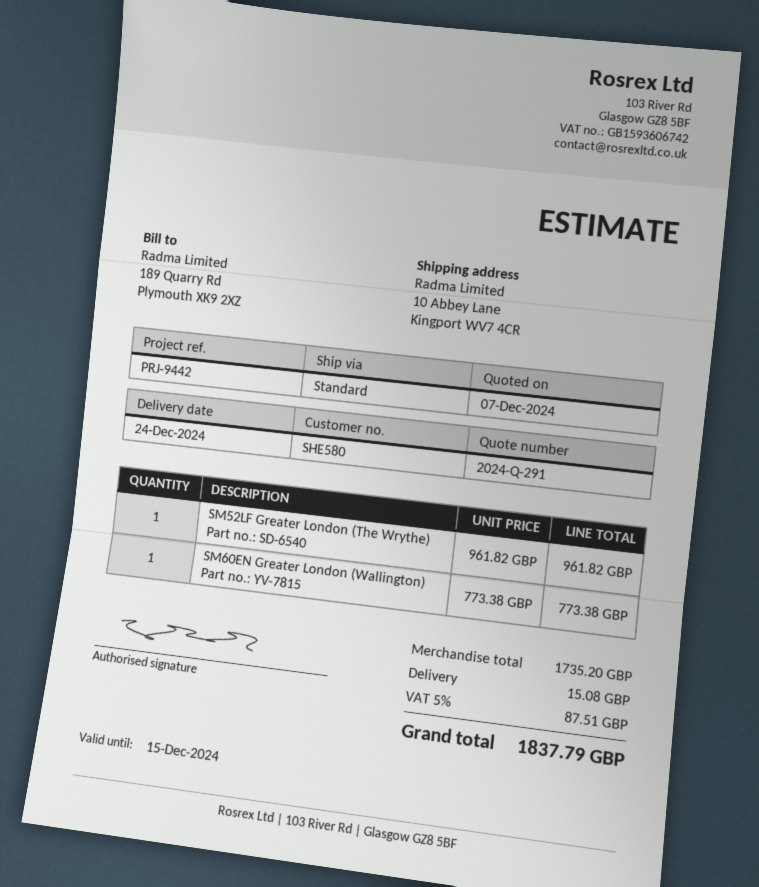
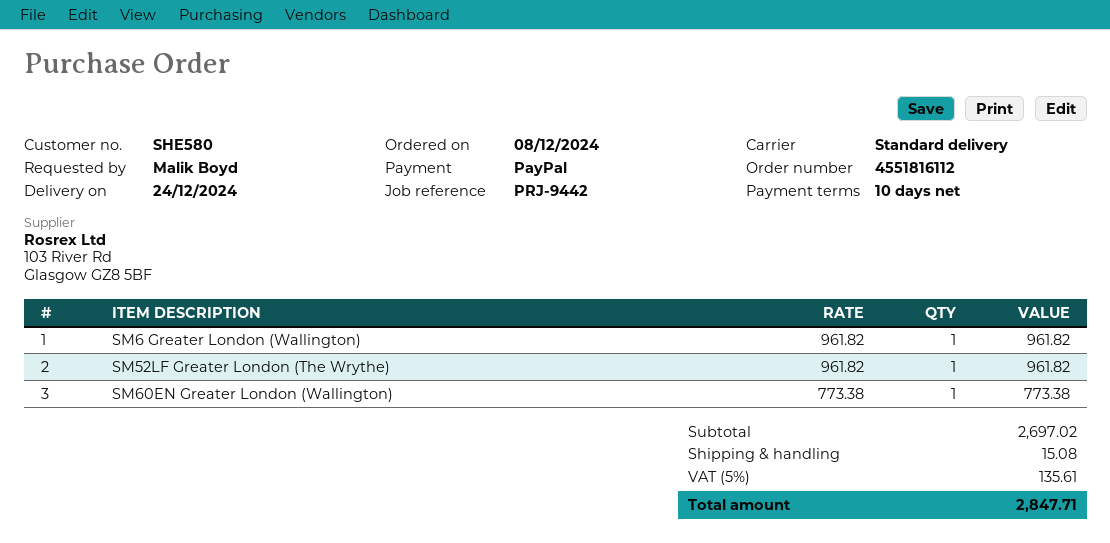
SM6 Greater London (Wallington): none -> 1 x 961.82 = 961.82
subtotal: 1735.20 -> 2697.02
tax: 5% = 87.51 -> 5% = 135.61
total: 1837.79 -> 2847.71

